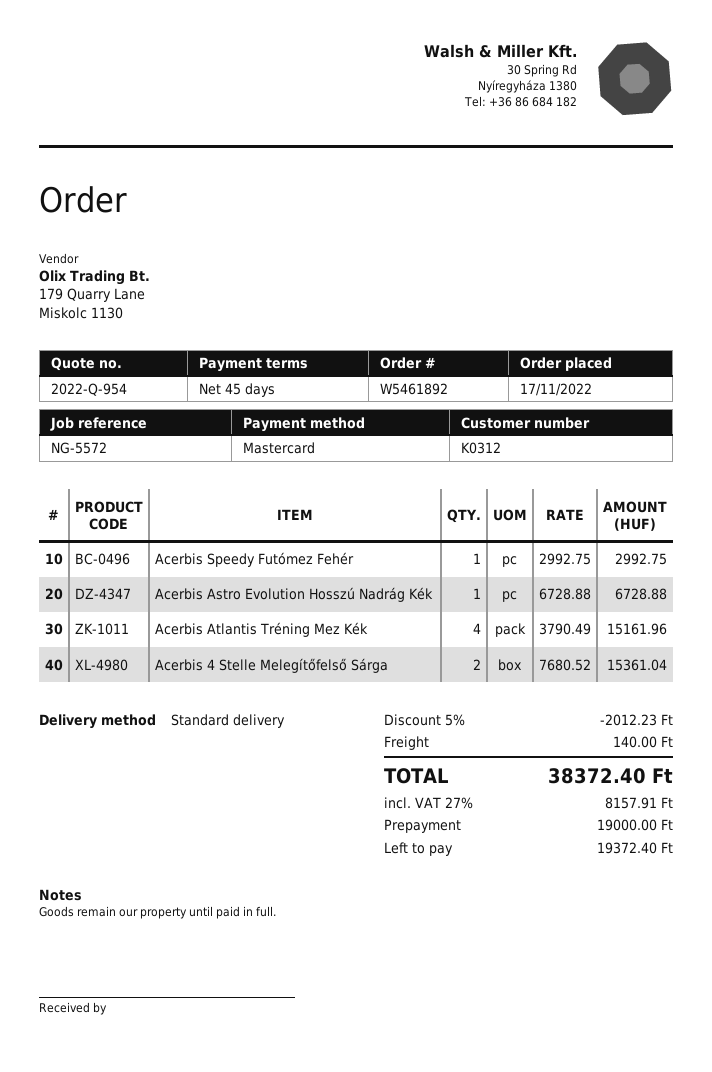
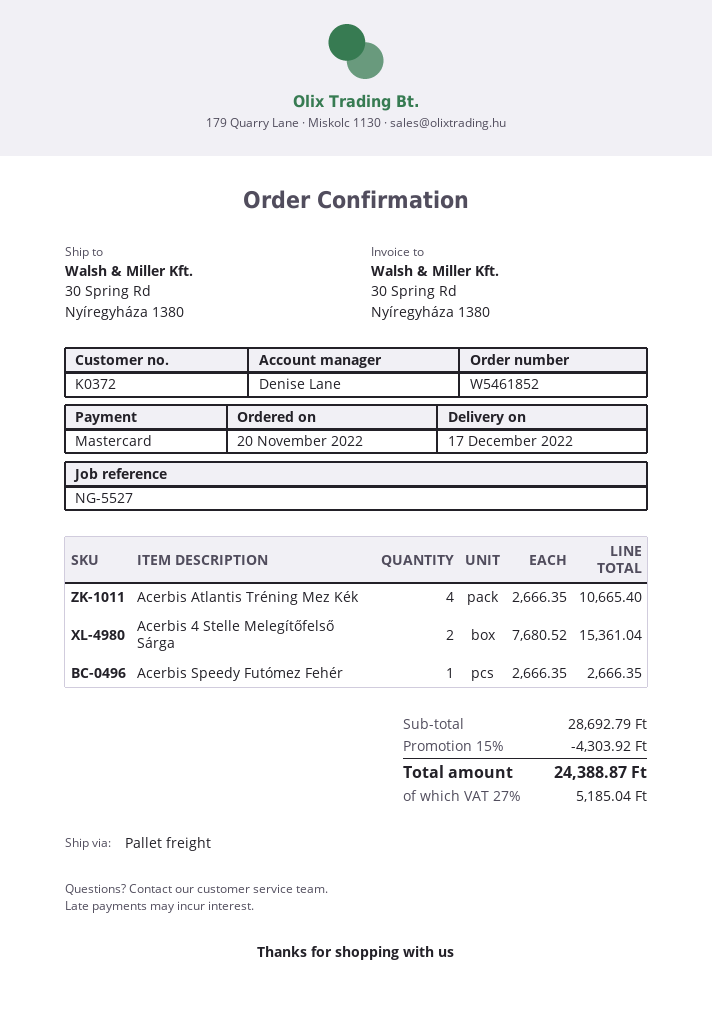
order number: W5461892 -> W5461852
order date: 2022-11-17 -> 2022-11-20
customer number: K0312 -> K0372
reference: NG-5572 -> NG-5527
shipping method: standard -> pallet freight
Acerbis Speedy Futómez Fehér: 1 x 2992.75 = 2992.75 -> 1 x 2666.35 = 2666.35
Acerbis Astro Evolution Hosszú Nadrág Kék: 1 x 6728.88 = 6728.88 -> none
Acerbis Atlantis Tréning Mez Kék: 4 x 3790.49 = 15161.96 -> 4 x 2666.35 = 10665.40
discount: 5% = 2012.23 -> 15% = 4303.92
shipping: 140.00 -> none
tax: 27% = 8157.91 -> 27% = 5185.04
total: 38372.40 -> 24388.87

